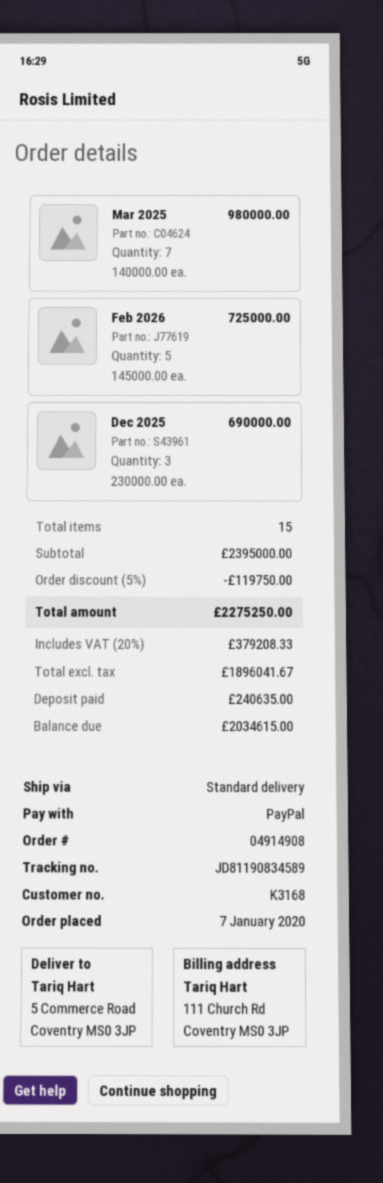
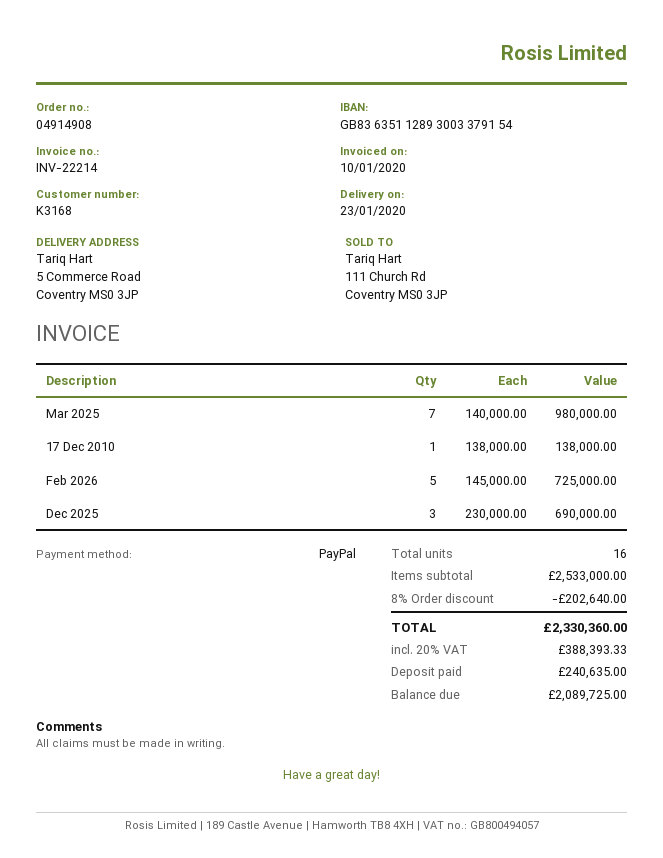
17 Dec 2010: none -> 1 x 138000.00 = 138000.00
total quantity: 15 -> 16
subtotal: 2395000.00 -> 2533000.00
discount: 5% = 119750.00 -> 8% = 202640.00
tax: 20% = 379208.33 -> 20% = 388393.33
total: 2275250.00 -> 2330360.00
balance: 2034615.00 -> 2089725.00

